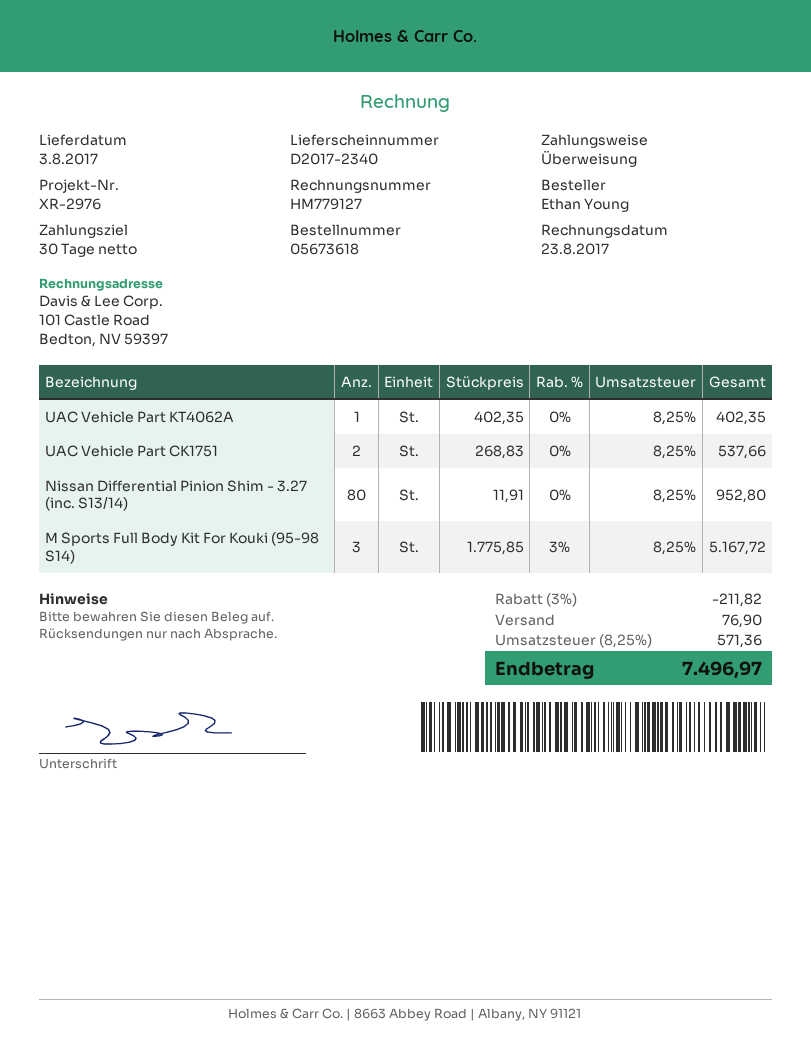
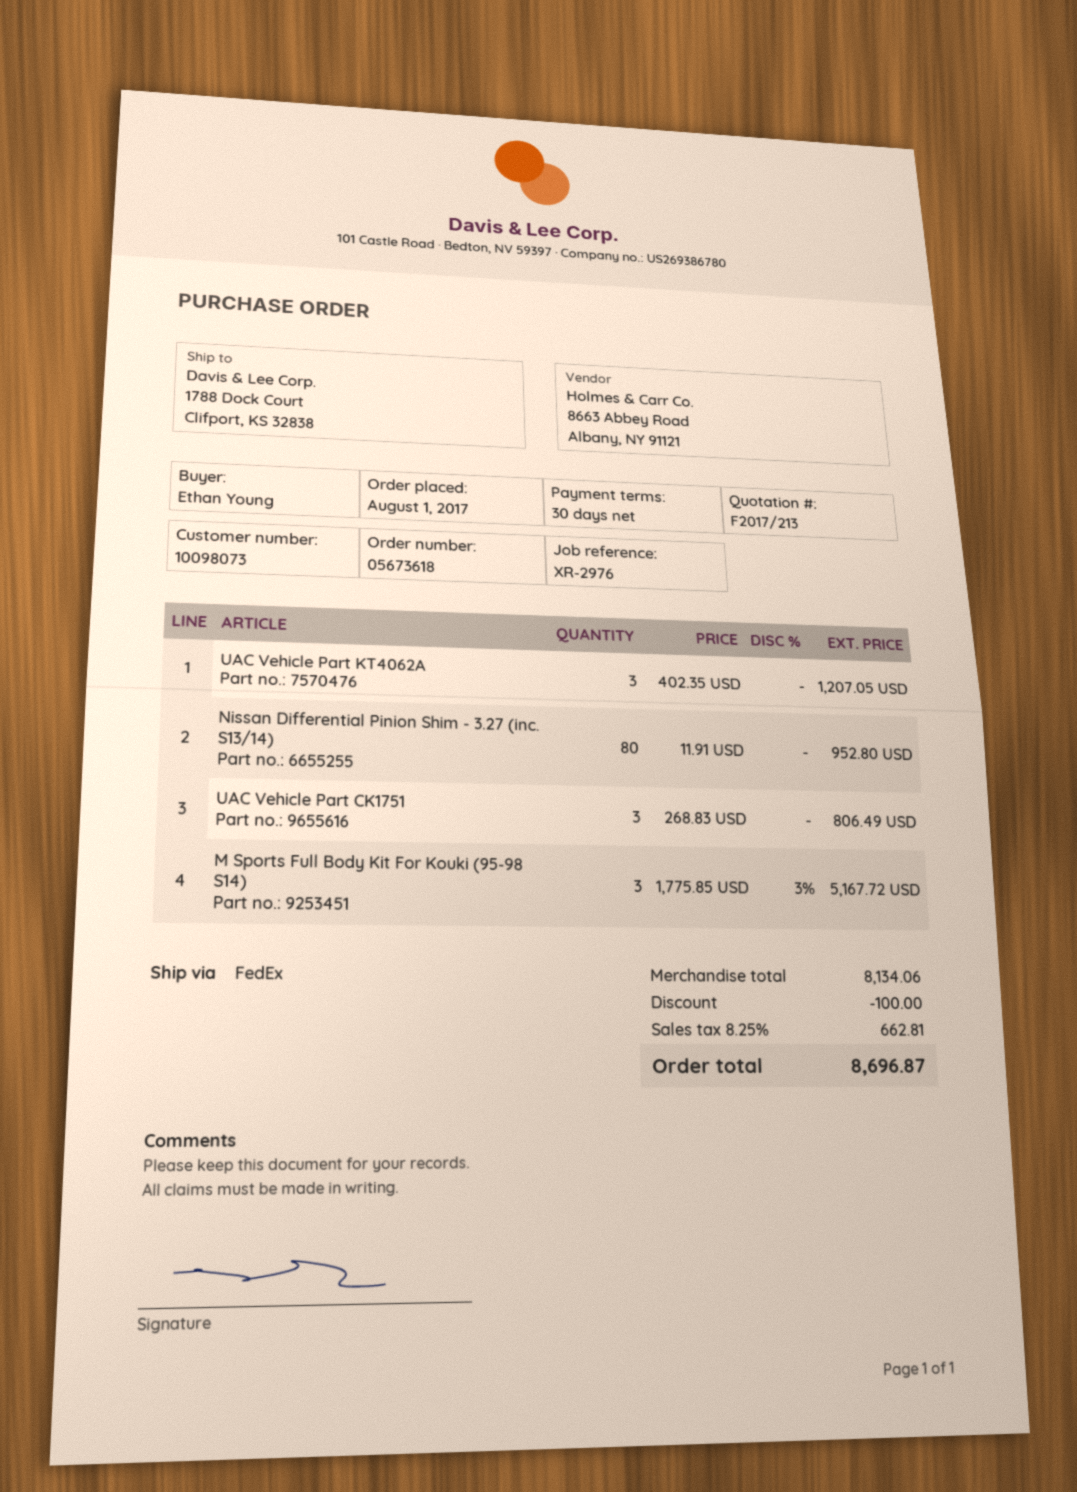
UAC Vehicle Part KT4062A: 1 x 402.35 = 402.35 -> 3 x 402.35 = 1207.05
UAC Vehicle Part CK1751: 2 x 268.83 = 537.66 -> 3 x 268.83 = 806.49
discount: 211.82 -> 100.00
shipping: 76.90 -> none
tax: 8.25% = 571.36 -> 8.25% = 662.81
total: 7496.97 -> 8696.87

